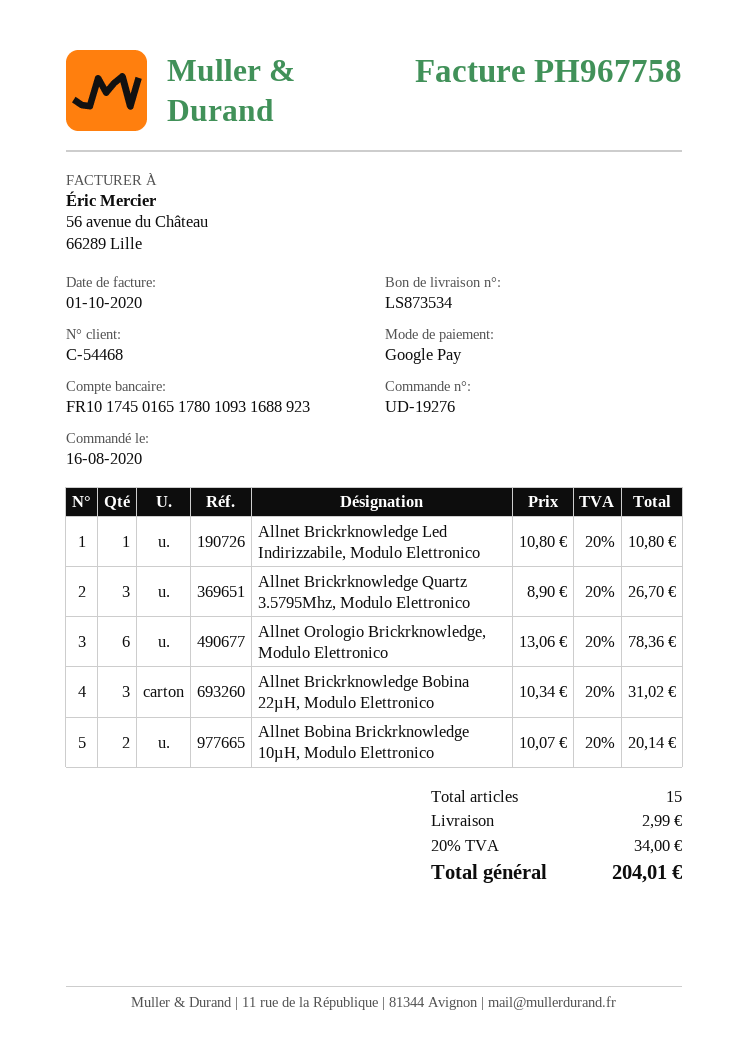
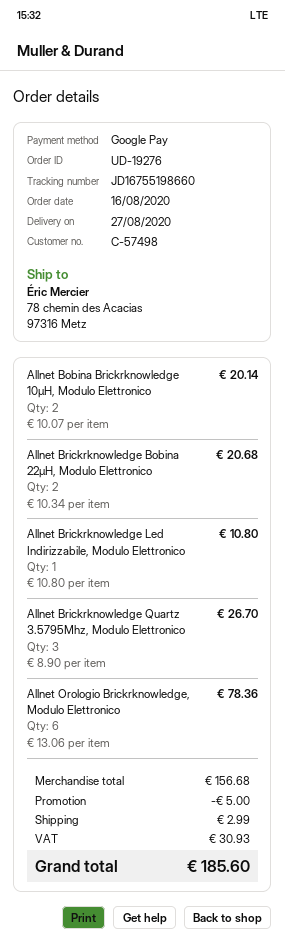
customer number: C-54468 -> C-57498
Allnet Brickrknowledge Bobina 22µH, Modulo Elettronico: 3 x 10.34 = 31.02 -> 2 x 10.34 = 20.68
discount: none -> 5.00
tax: 34.00 -> 30.93
total: 204.01 -> 185.60

